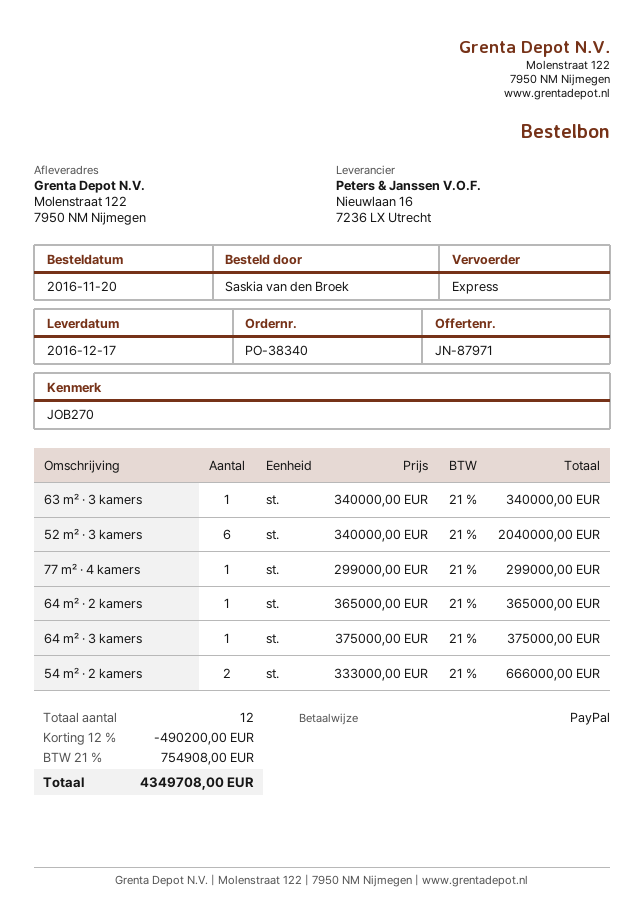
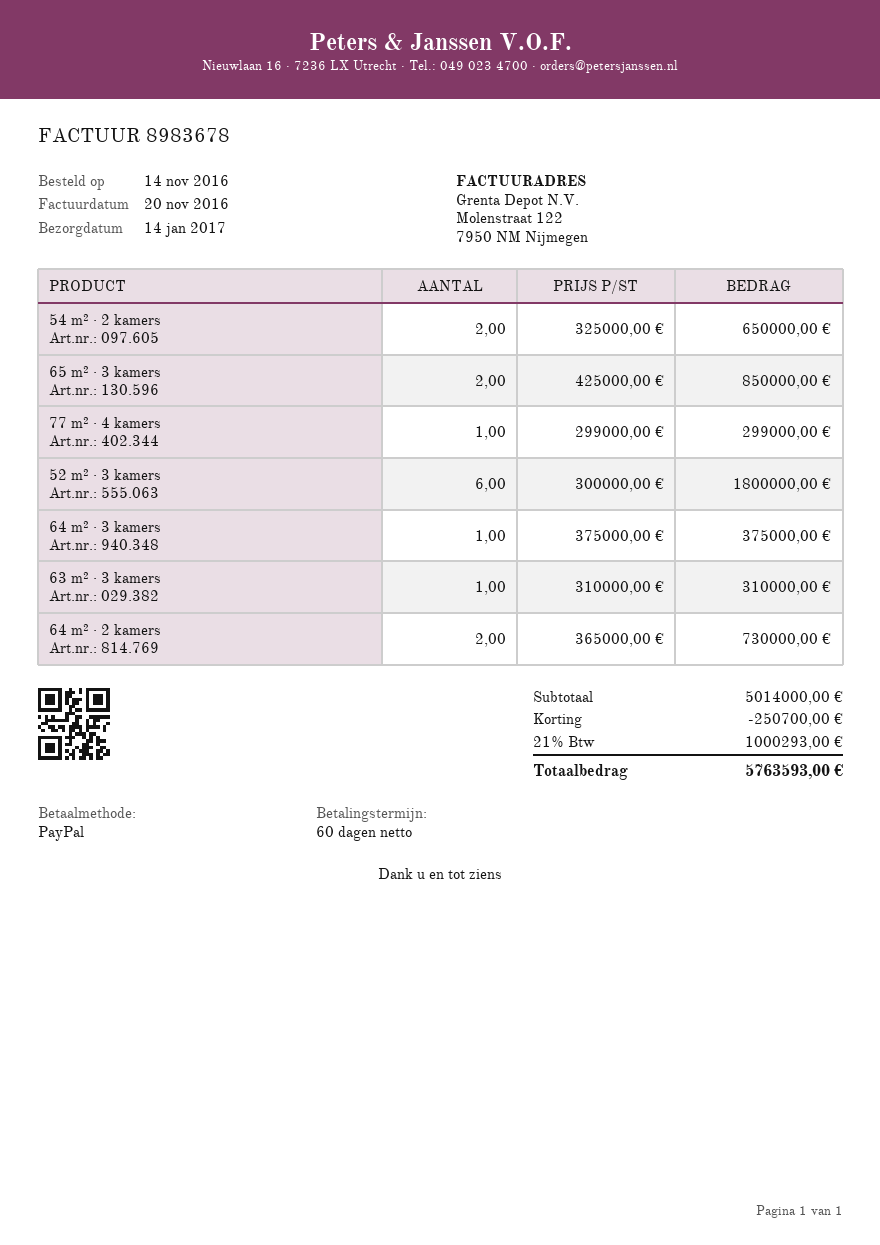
order date: 2016-11-20 -> 2016-11-14
delivery date: 2016-12-17 -> 2017-01-14
63 m² · 3 kamers: 1 x 340000.00 = 340000.00 -> 1 x 310000.00 = 310000.00
52 m² · 3 kamers: 6 x 340000.00 = 2040000.00 -> 6 x 300000.00 = 1800000.00
64 m² · 2 kamers: 1 x 365000.00 = 365000.00 -> 2 x 365000.00 = 730000.00
54 m² · 2 kamers: 2 x 333000.00 = 666000.00 -> 2 x 325000.00 = 650000.00
65 m² · 3 kamers: none -> 2 x 425000.00 = 850000.00
discount: 490200.00 -> 250700.00
tax: 21% = 754908.00 -> 21% = 1000293.00
total: 4349708.00 -> 5763593.00

